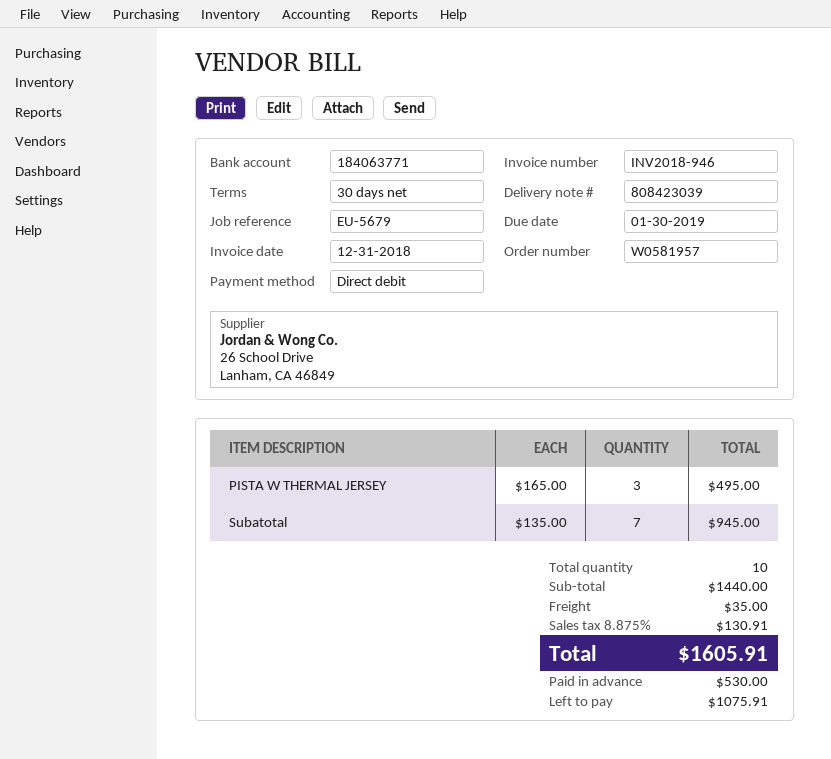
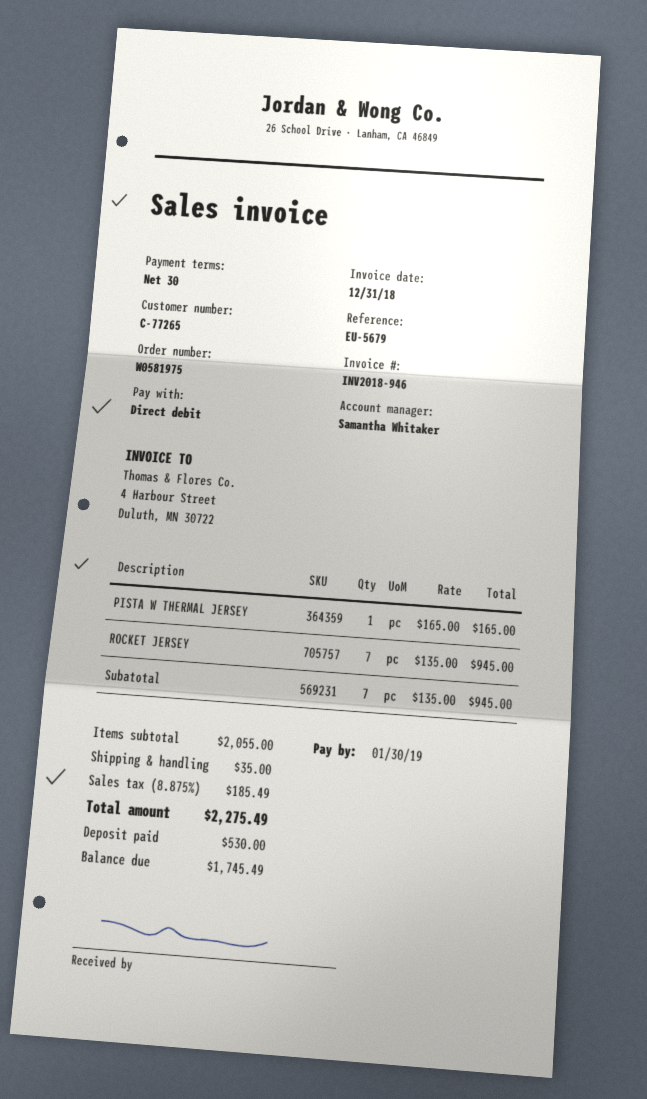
order number: W0581957 -> W0581975
PISTA W THERMAL JERSEY: 3 x 165.00 = 495.00 -> 1 x 165.00 = 165.00
ROCKET JERSEY: none -> 7 x 135.00 = 945.00
subtotal: 1440.00 -> 2055.00
tax: 8.875% = 130.91 -> 8.875% = 185.49
total: 1605.91 -> 2275.49
balance: 1075.91 -> 1745.49

